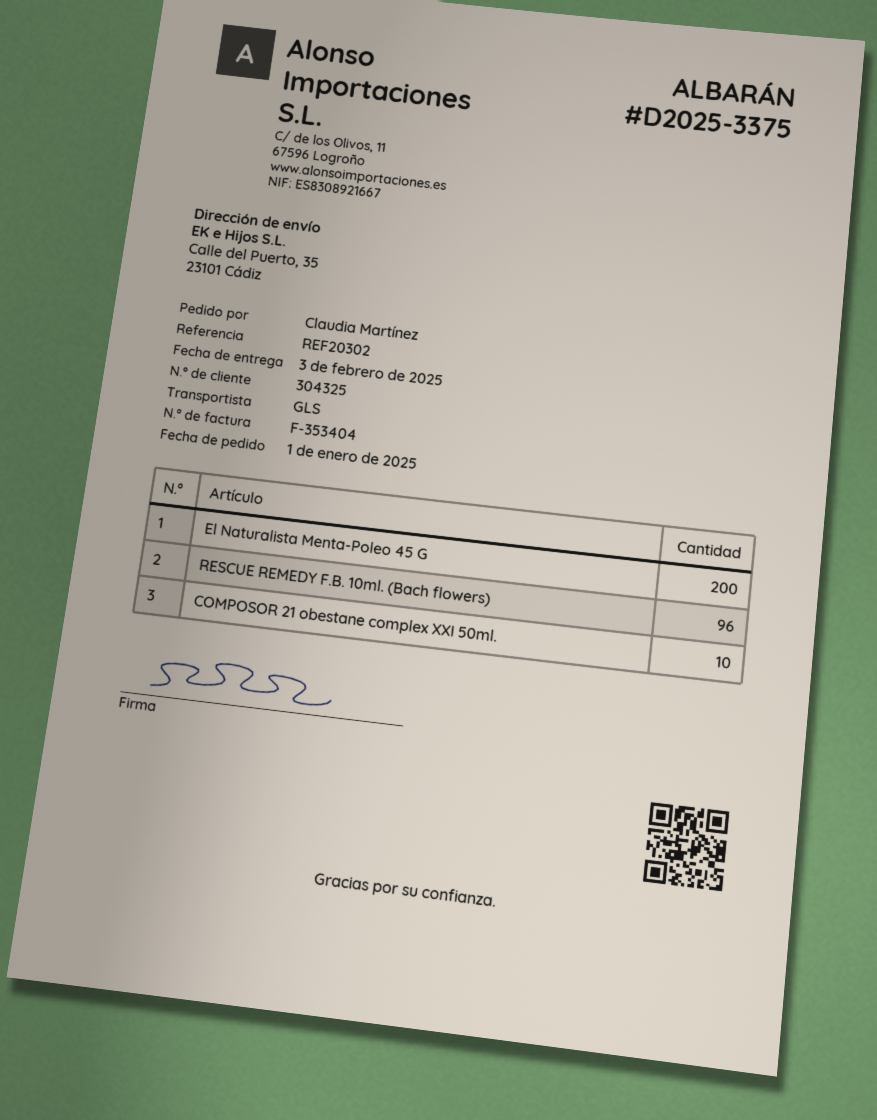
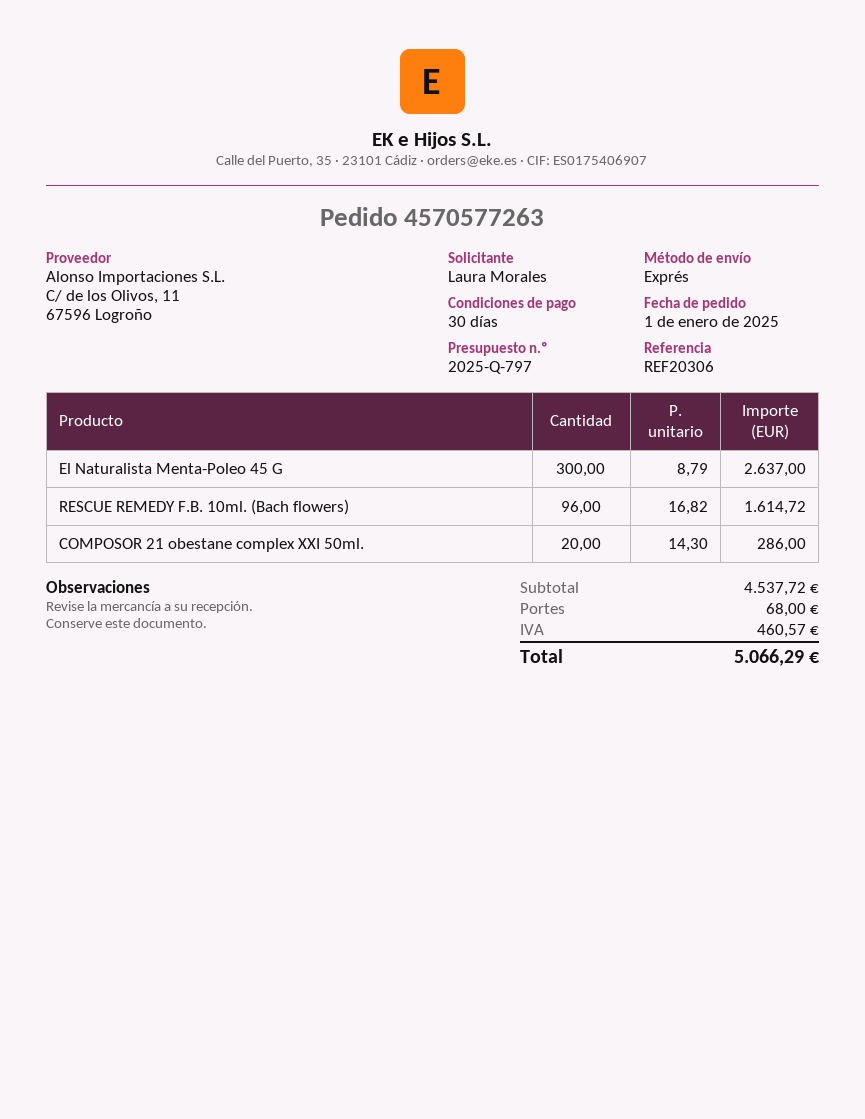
reference: REF20302 -> REF20306
ordered by: Claudia Martínez -> Laura Morales
shipping method: GLS -> express
El Naturalista Menta-Poleo 45 G: 200 -> 300
COMPOSOR 21 obestane complex XXI 50ml.: 10 -> 20

